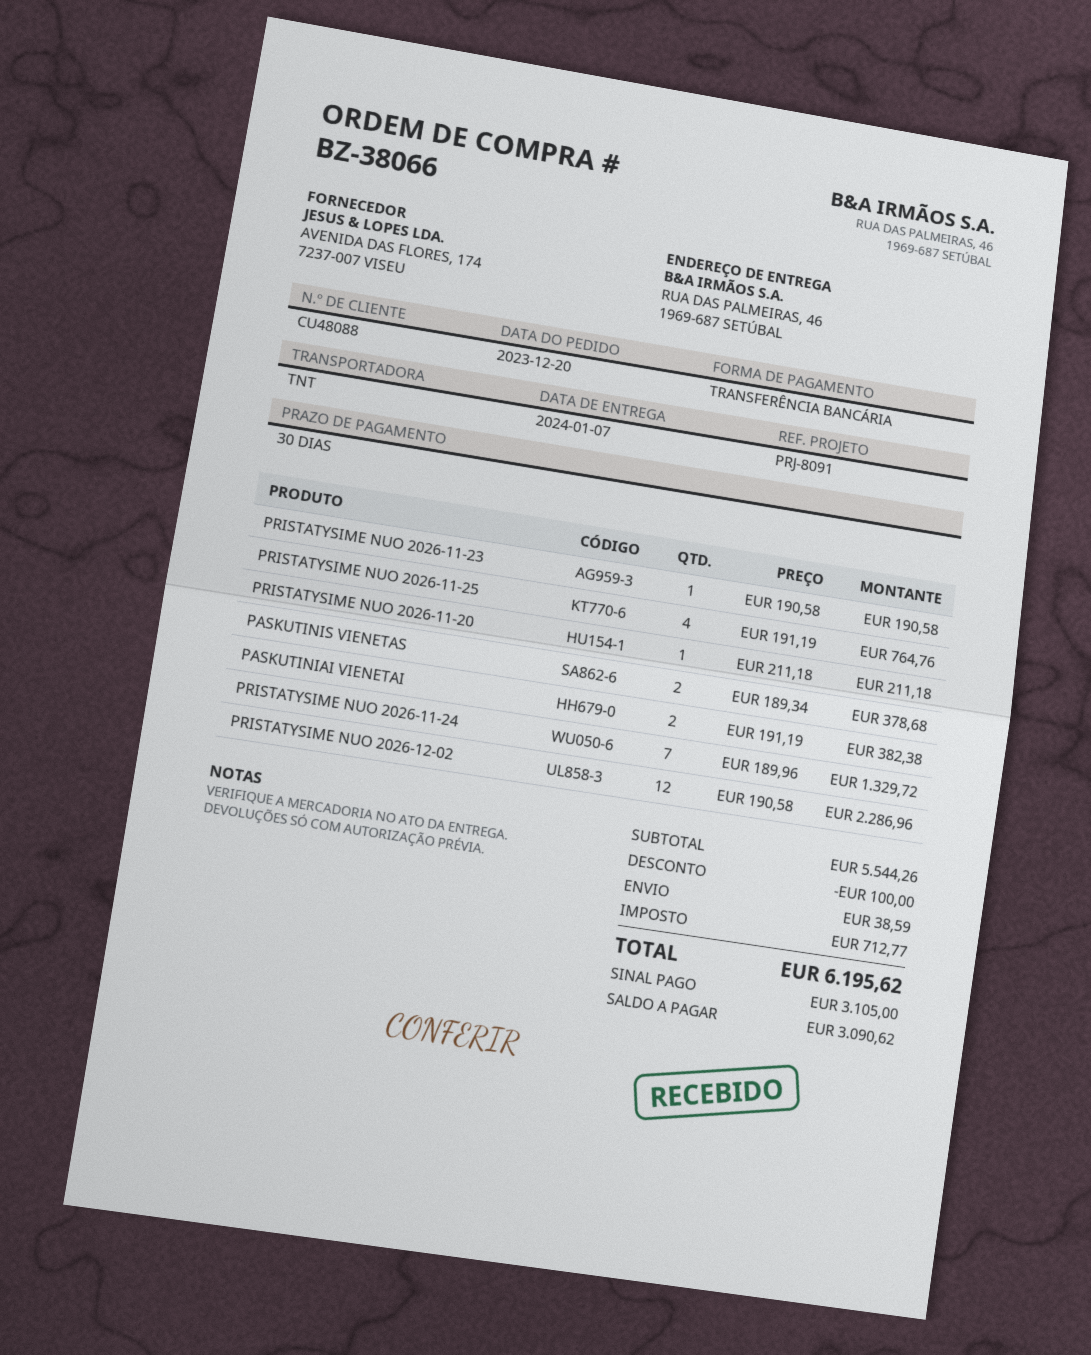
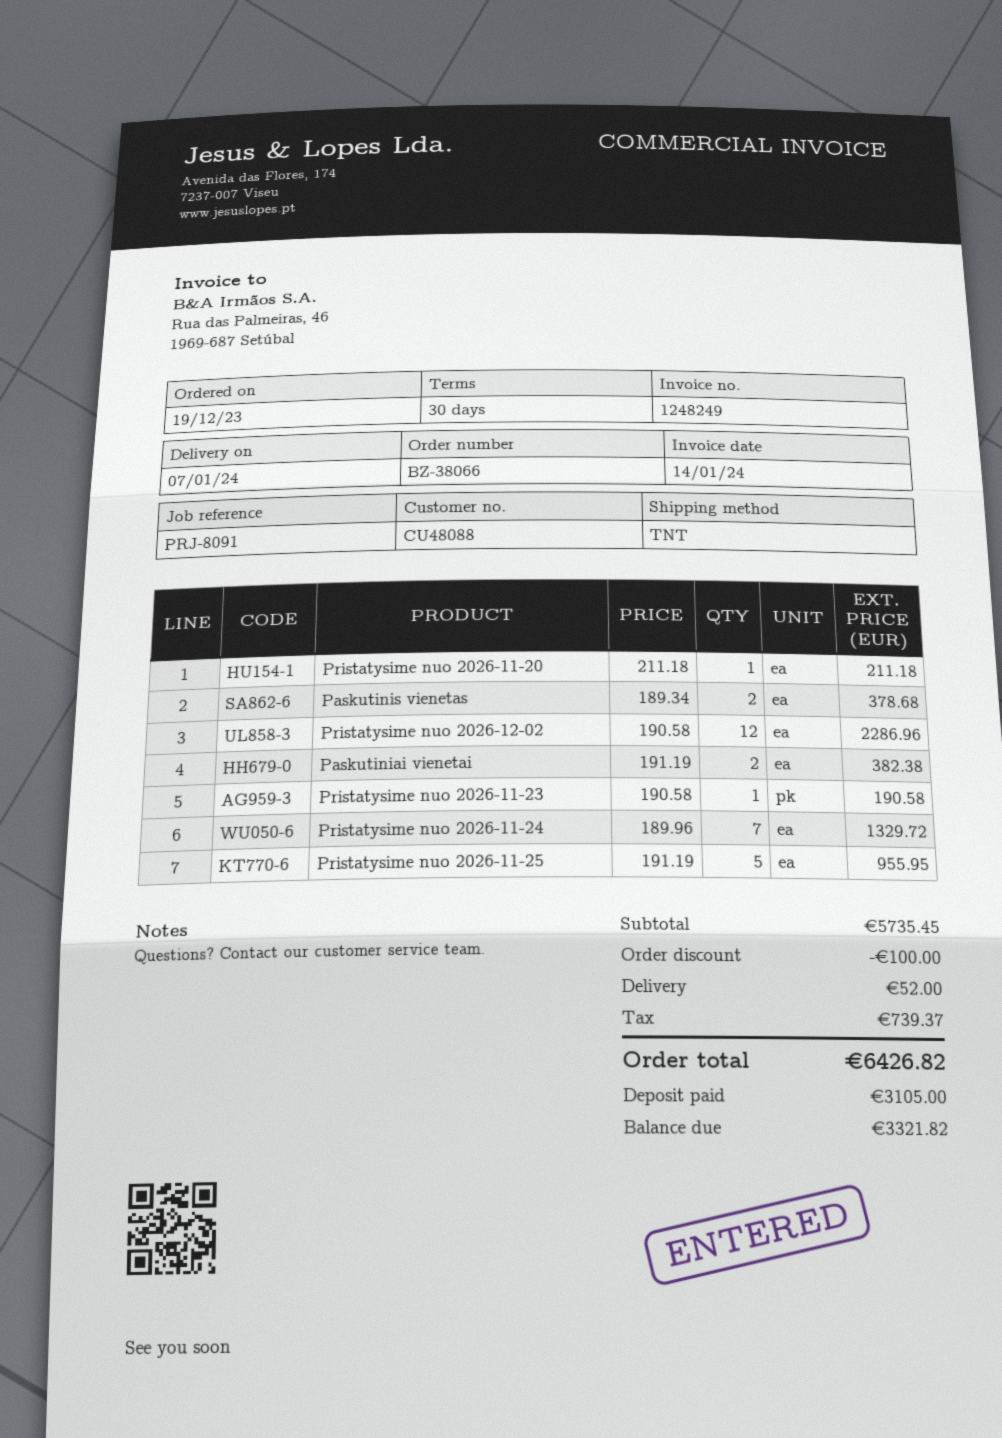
order date: 2023-12-20 -> 2023-12-19
PRISTATYSIME NUO 2026‑11‑25: 4 x 191.19 = 764.76 -> 5 x 191.19 = 955.95
subtotal: 5544.26 -> 5735.45
shipping: 38.59 -> 52.00
tax: 712.77 -> 739.37
total: 6195.62 -> 6426.82
balance: 3090.62 -> 3321.82

